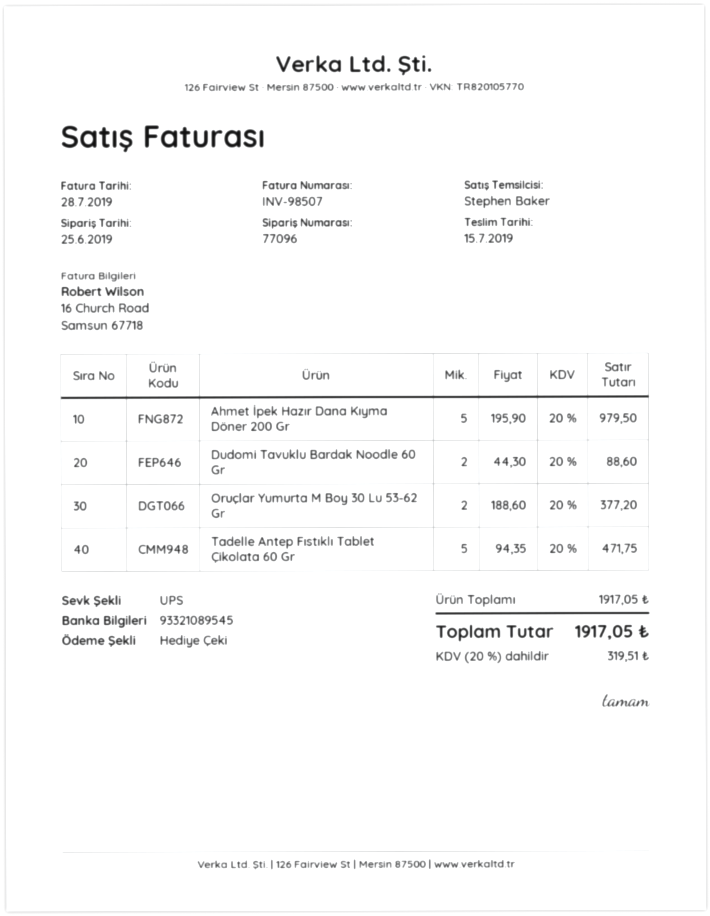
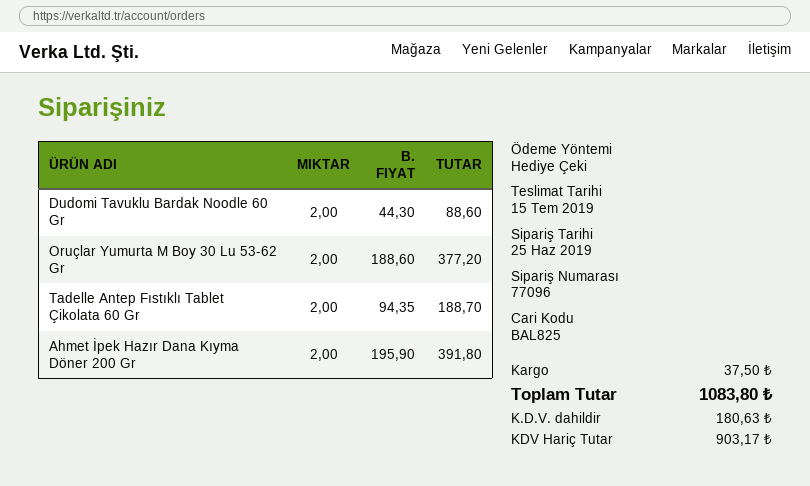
Ahmet İpek Hazır Dana Kıyma Döner 200 Gr: 5 x 195.90 = 979.50 -> 2 x 195.90 = 391.80
Tadelle Antep Fıstıklı Tablet Çikolata 60 Gr: 5 x 94.35 = 471.75 -> 2 x 94.35 = 188.70
shipping: none -> 37.50
tax: 319.51 -> 180.63
total: 1917.05 -> 1083.80

